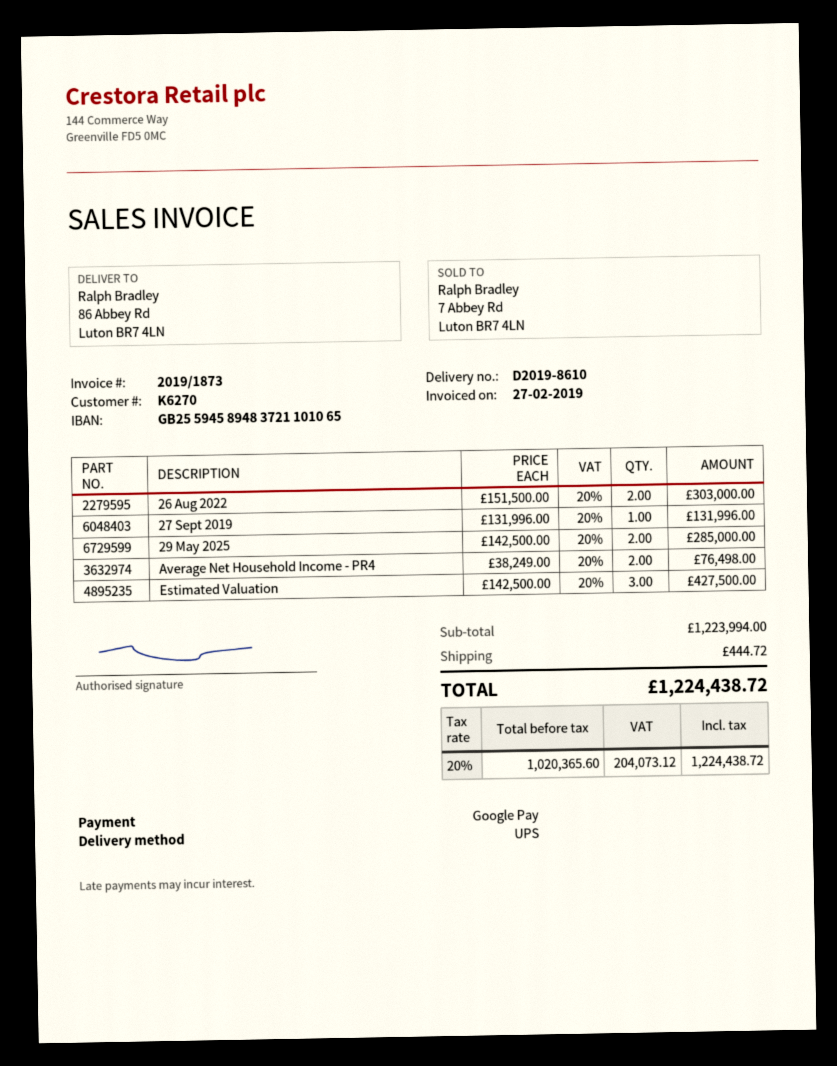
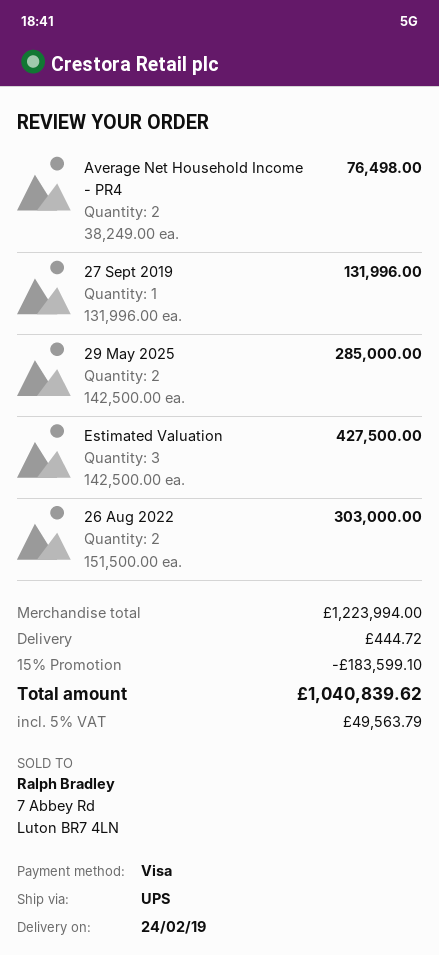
payment method: Google Pay -> Visa
discount: none -> 15% = 183599.10
tax: 20% = 204073.12 -> 5% = 49563.79
total: 1224438.72 -> 1040839.62

